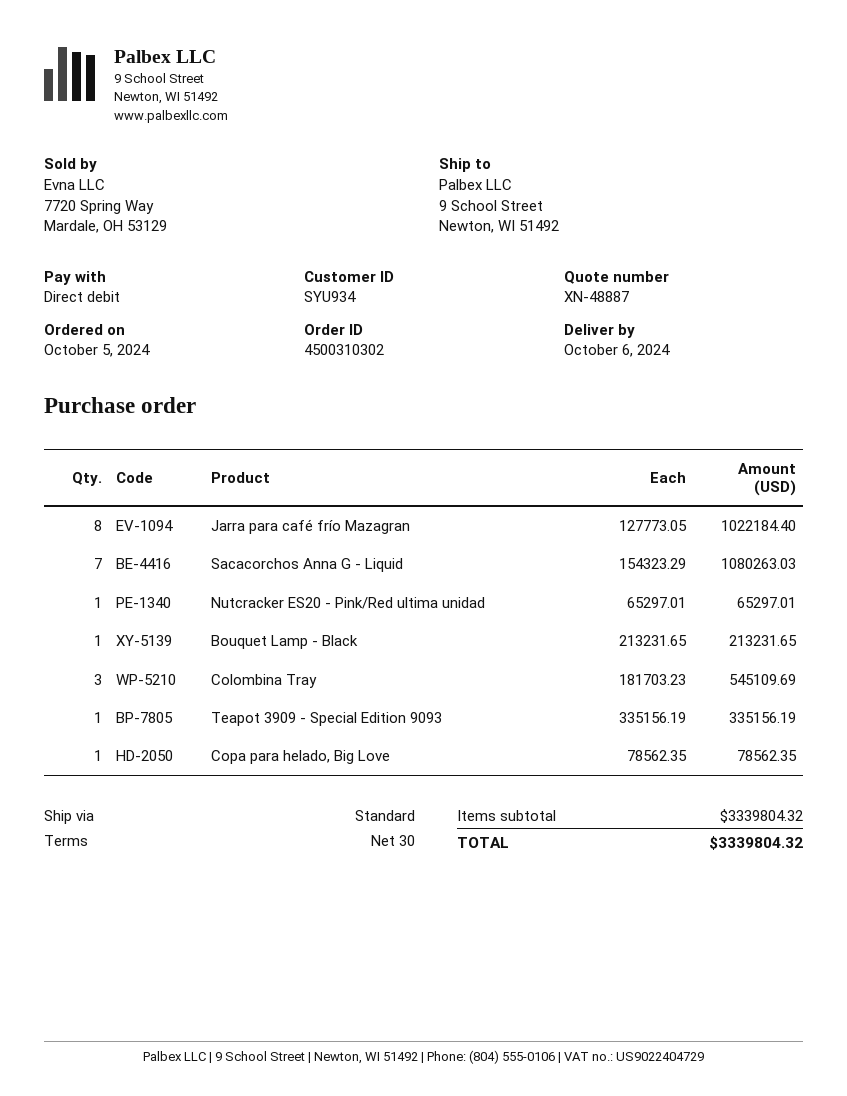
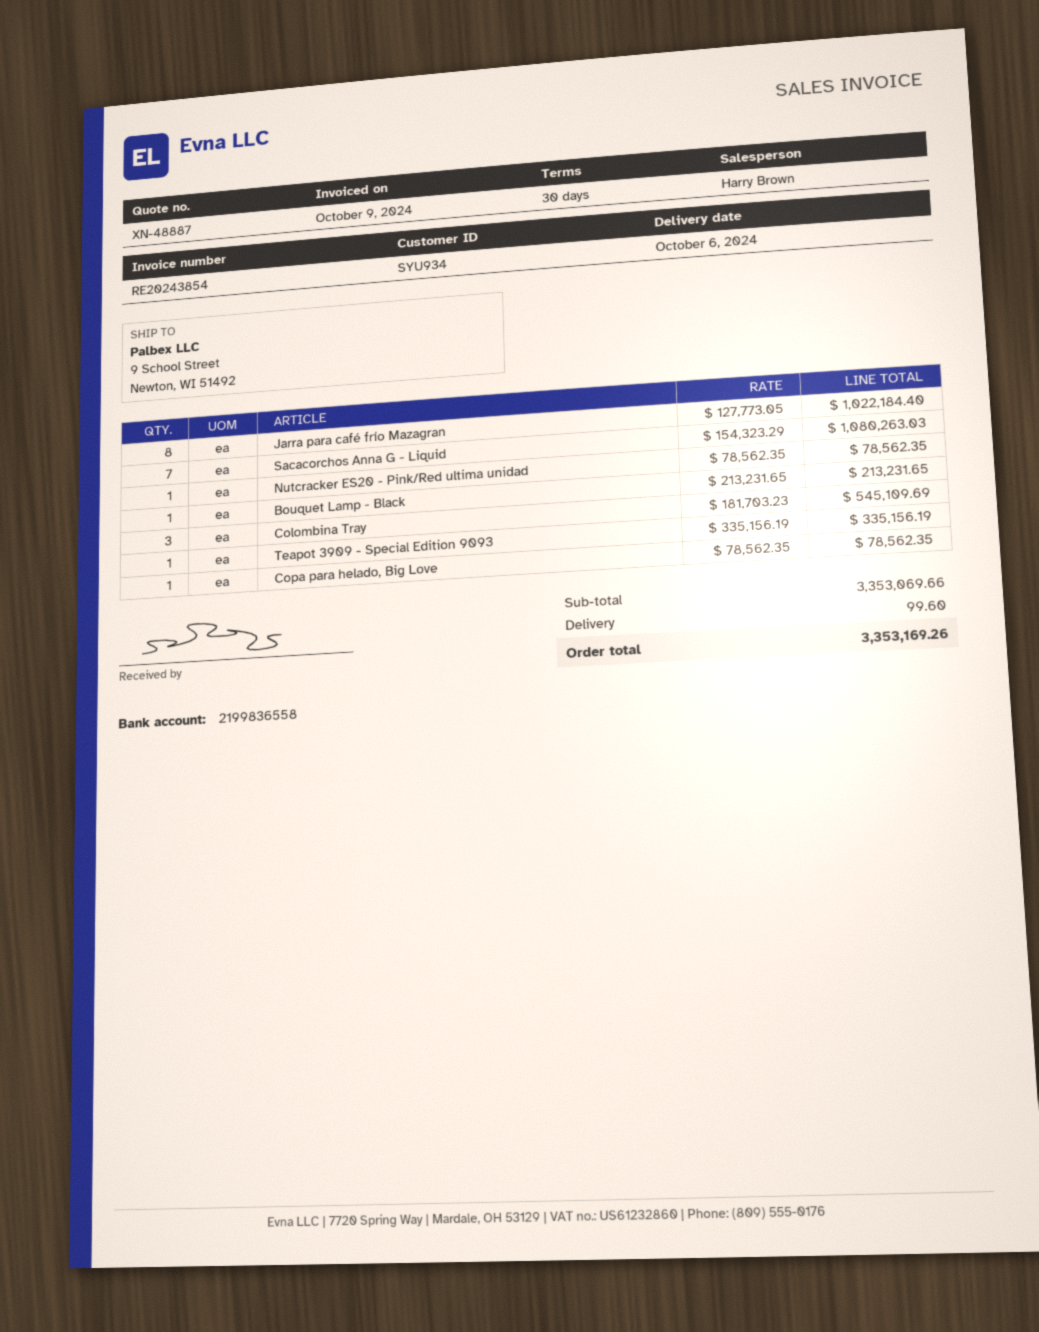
Nutcracker ES20 - Pink/Red ultima unidad: 1 x 65297.01 = 65297.01 -> 1 x 78562.35 = 78562.35
subtotal: 3339804.32 -> 3353069.66
shipping: none -> 99.60
total: 3339804.32 -> 3353169.26

